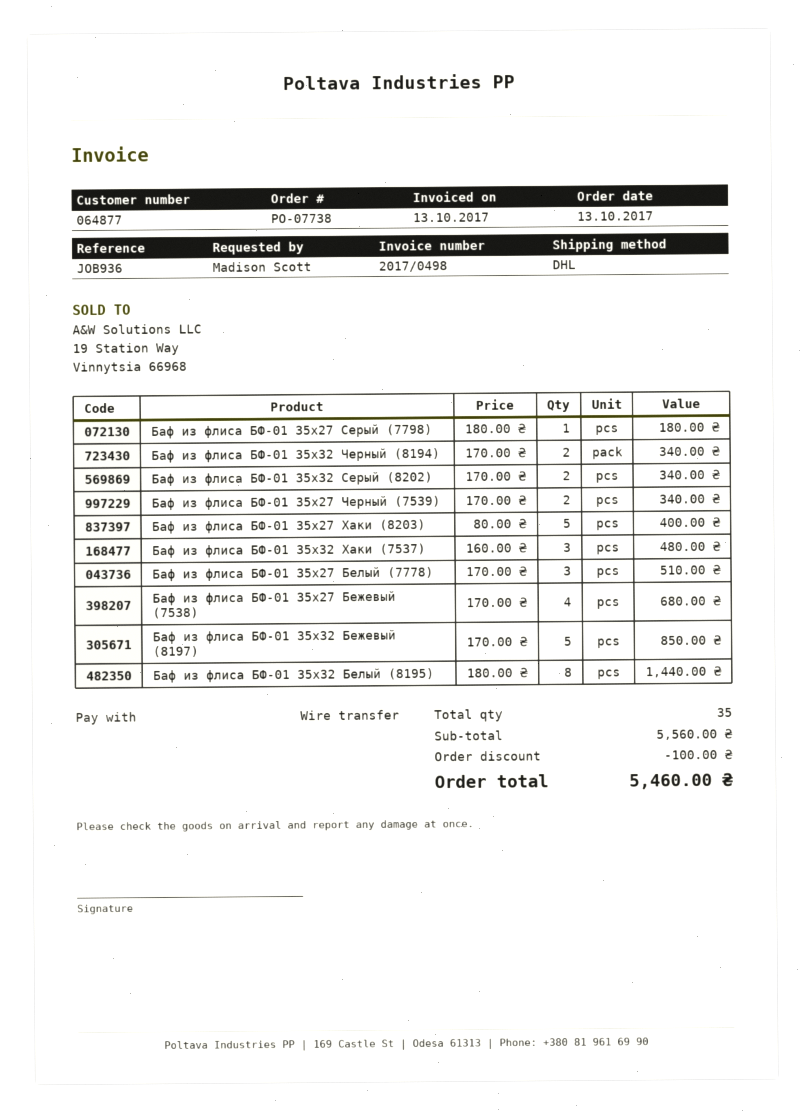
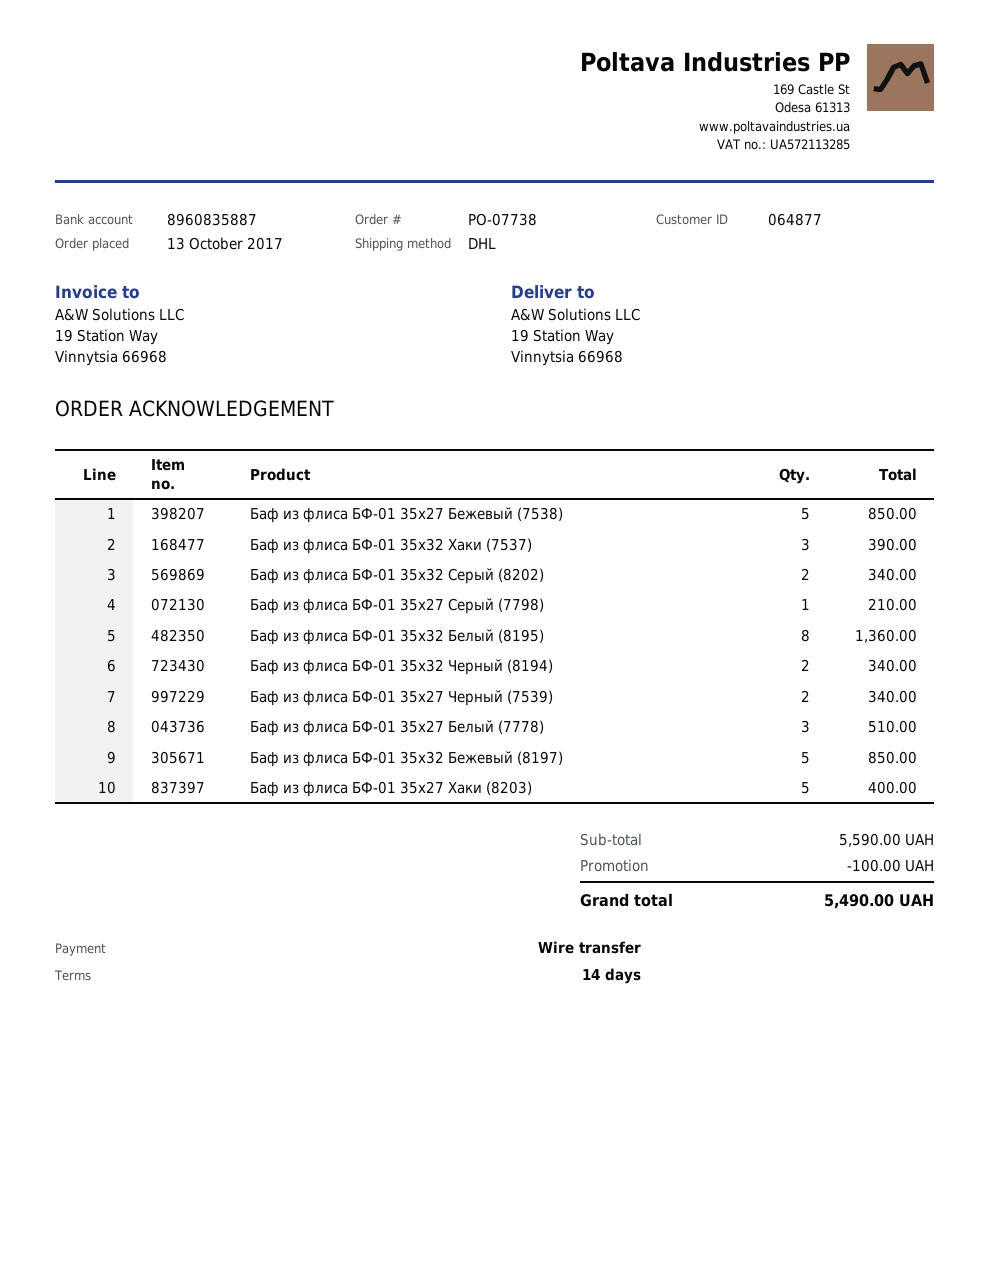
Баф из флиса БФ-01 35х27 Серый (7798): 1 for 180.00 -> 1 for 210.00
Баф из флиса БФ-01 35х32 Хаки (7537): 3 for 480.00 -> 3 for 390.00
Баф из флиса БФ-01 35х27 Бежевый (7538): 4 for 680.00 -> 5 for 850.00
Баф из флиса БФ-01 35х32 Белый (8195): 8 for 1440.00 -> 8 for 1360.00
subtotal: 5560.00 -> 5590.00
total: 5460.00 -> 5490.00

